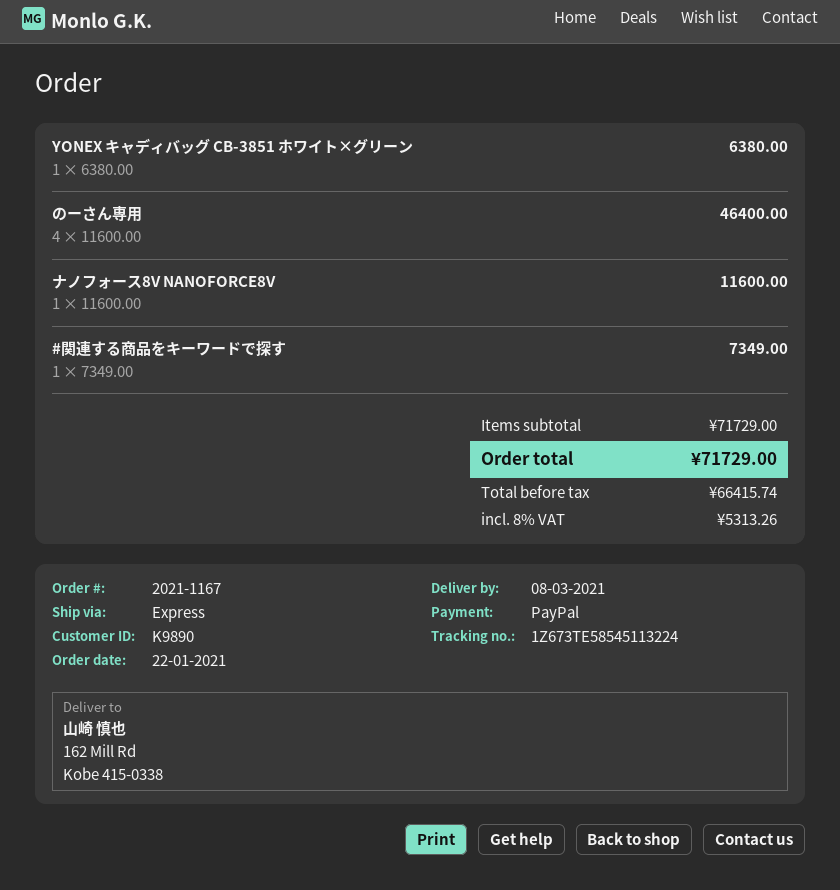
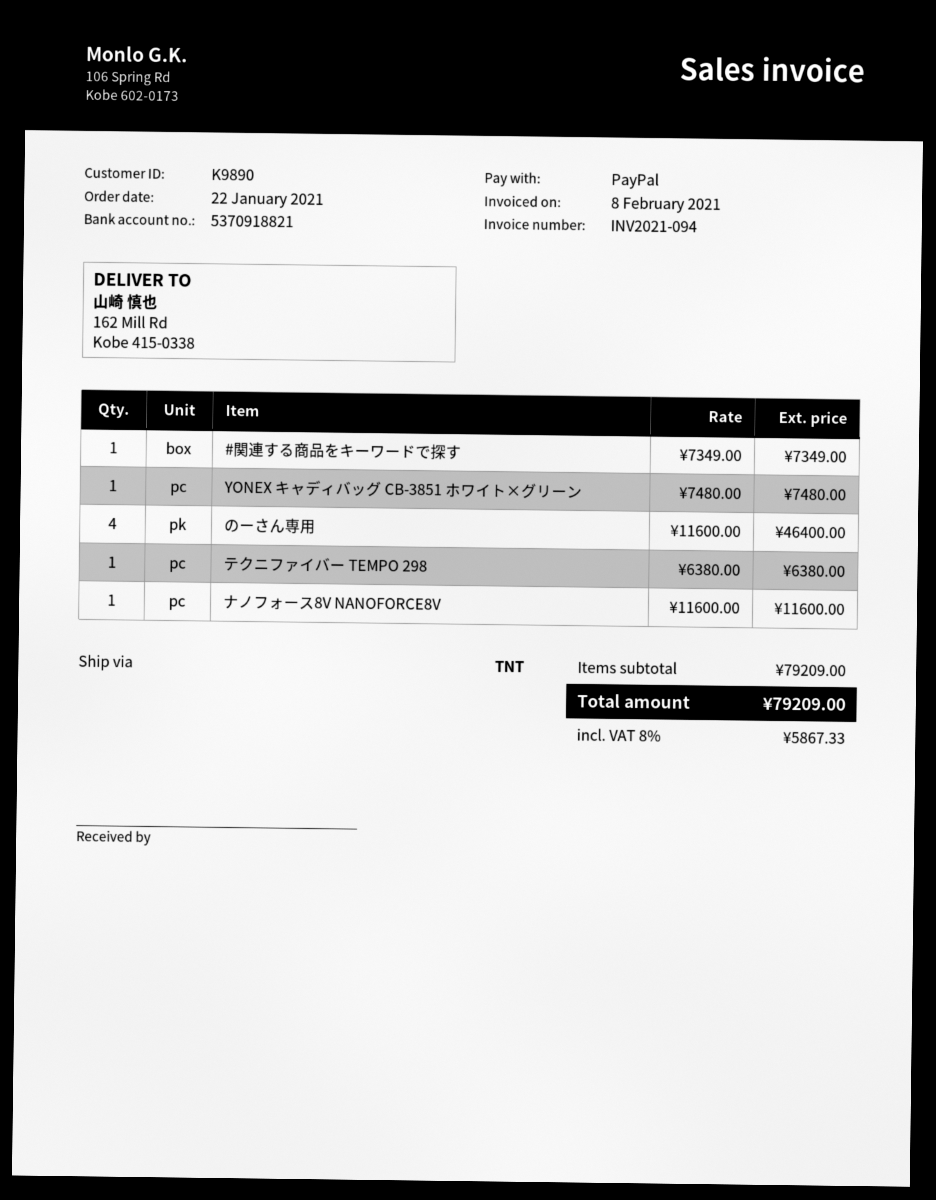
shipping method: express -> TNT
YONEX キャディバッグ CB-3851 ホワイト×グリーン: 1 x 6380.00 = 6380.00 -> 1 x 7480.00 = 7480.00
テクニファイバー TEMPO 298: none -> 1 x 6380.00 = 6380.00
subtotal: 71729.00 -> 79209.00
tax: 8% = 5313.26 -> 8% = 5867.33
total: 71729.00 -> 79209.00

